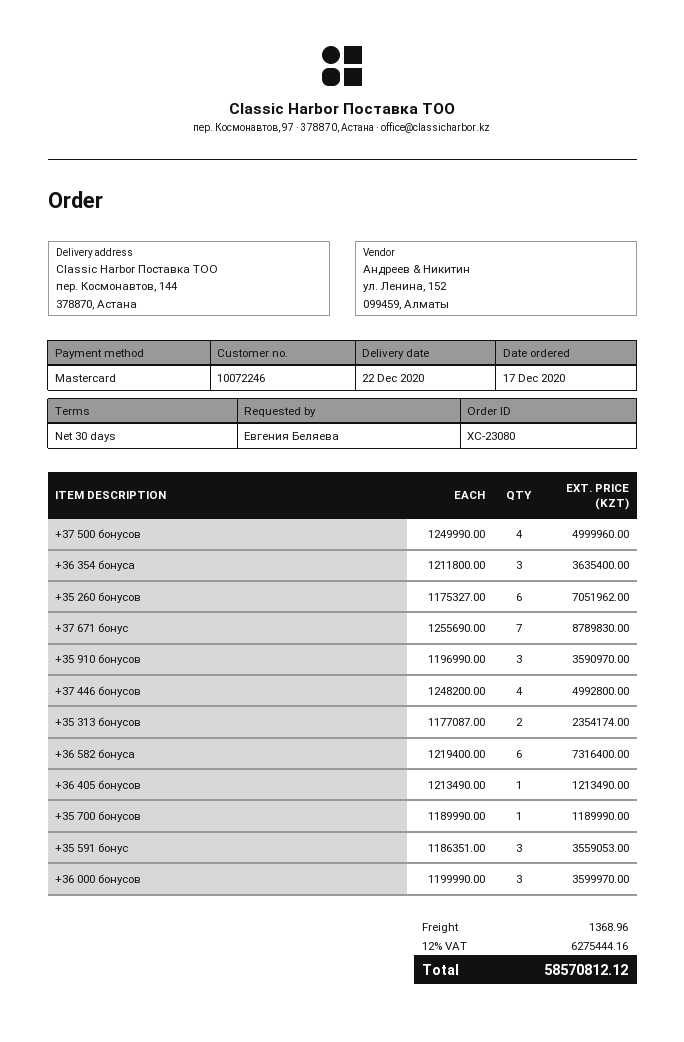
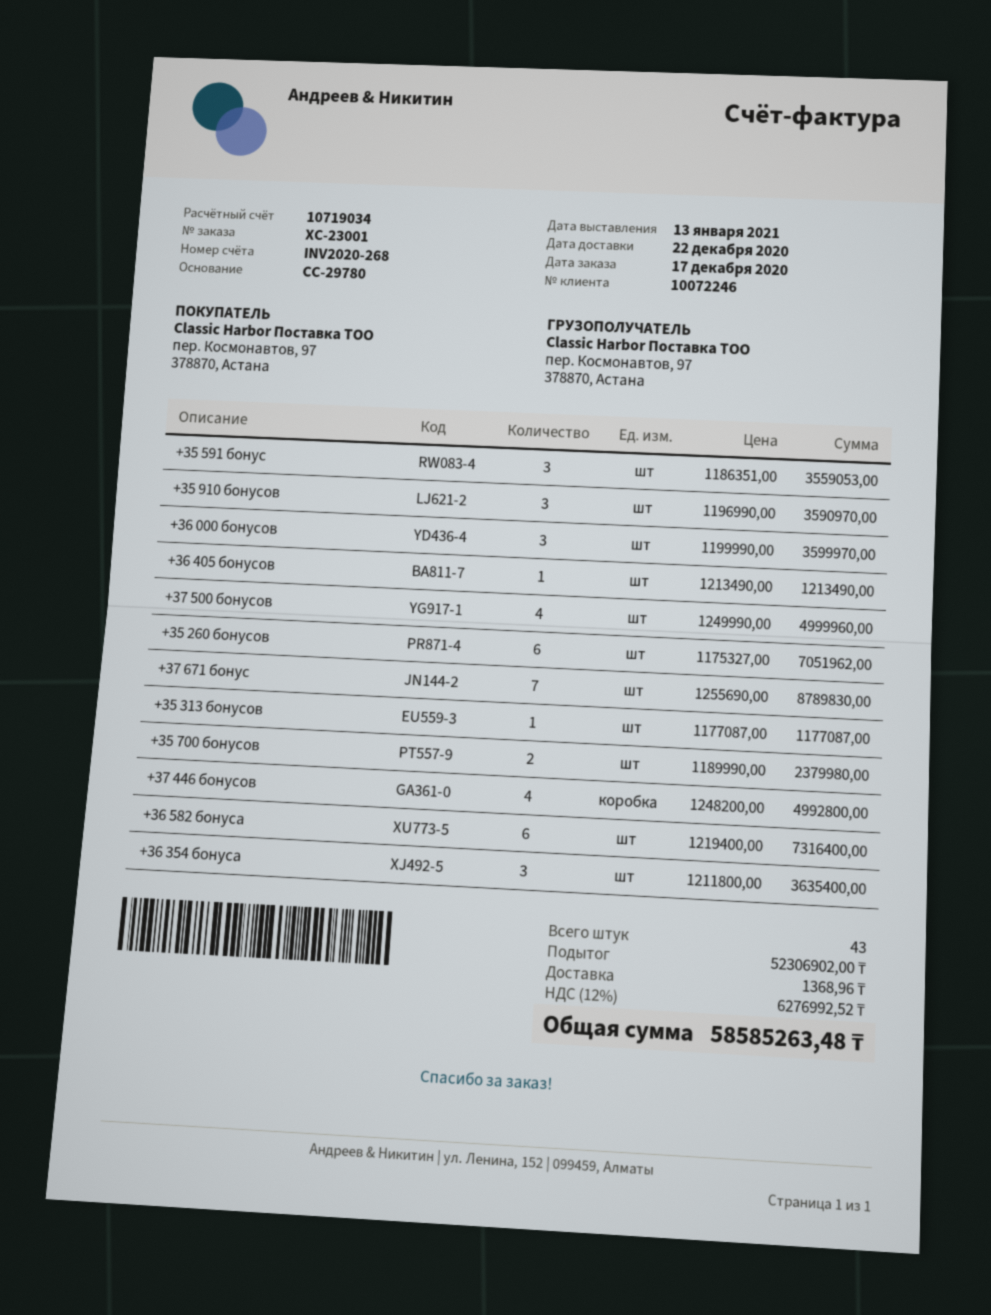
order number: XC-23080 -> XC-23001
ship to: пер. Космонавтов, 144, 378870, Астана -> пер. Космонавтов, 97, 378870, Астана
+35 313 бонусов: 2 x 1177087.00 = 2354174.00 -> 1 x 1177087.00 = 1177087.00
+35 700 бонусов: 1 x 1189990.00 = 1189990.00 -> 2 x 1189990.00 = 2379980.00
tax: 12% = 6275444.16 -> 12% = 6276992.52
total: 58570812.12 -> 58585263.48

